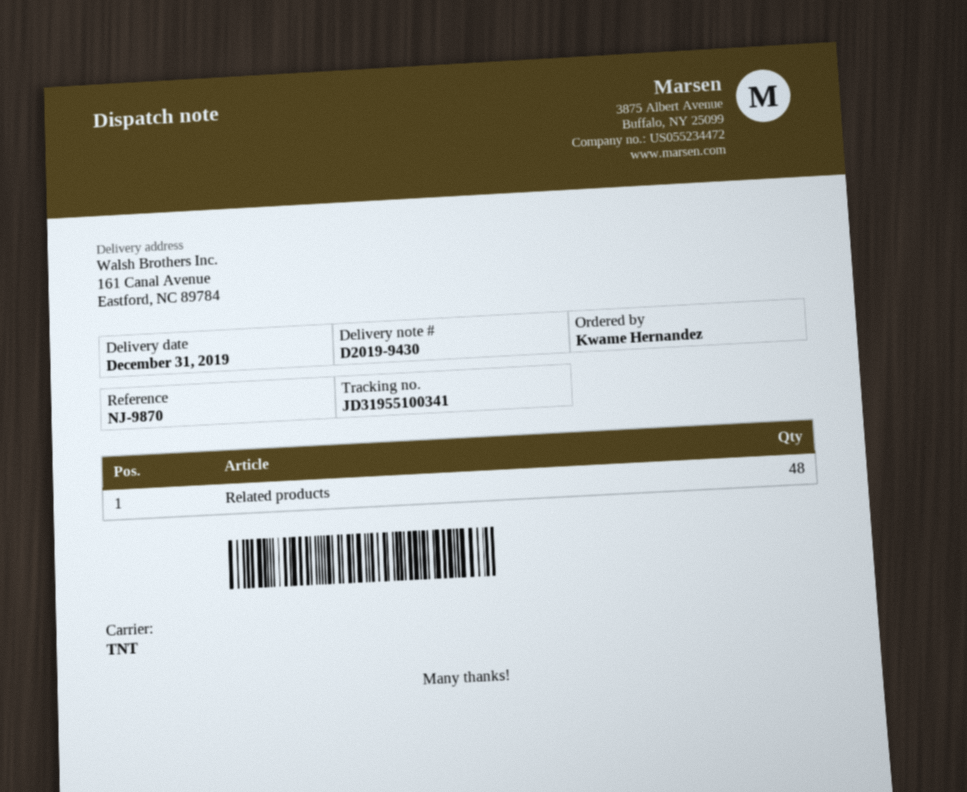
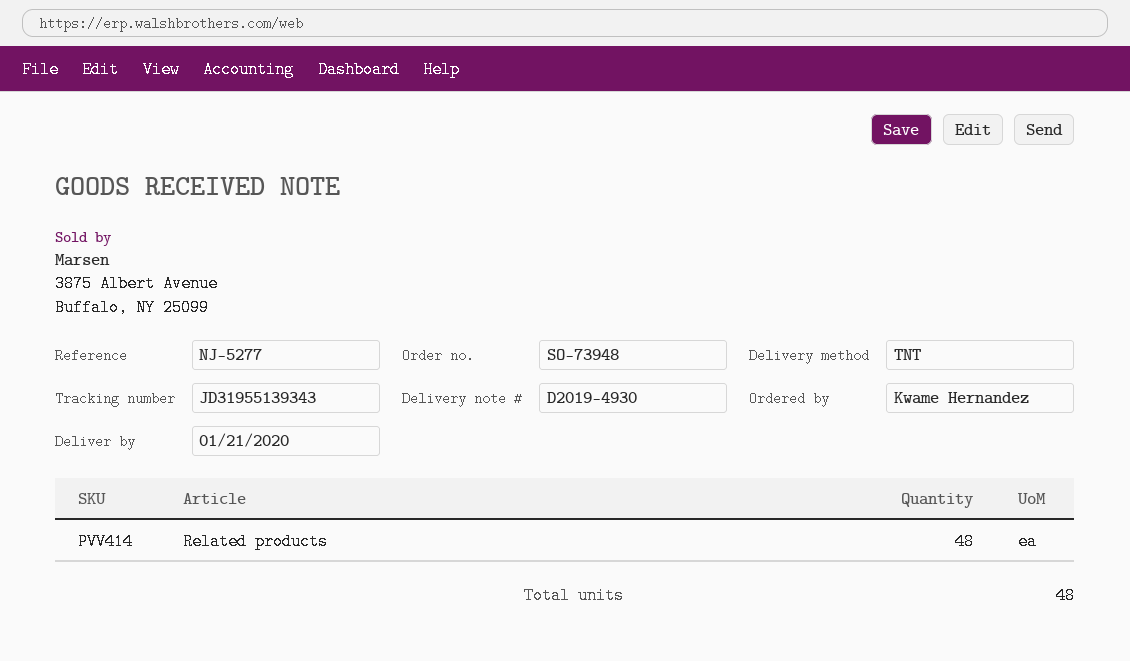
delivery note number: D2019-9430 -> D2019-4930
delivery date: 2019-12-31 -> 2020-01-21
reference: NJ-9870 -> NJ-5277
tracking number: JD31955100341 -> JD31955139343

